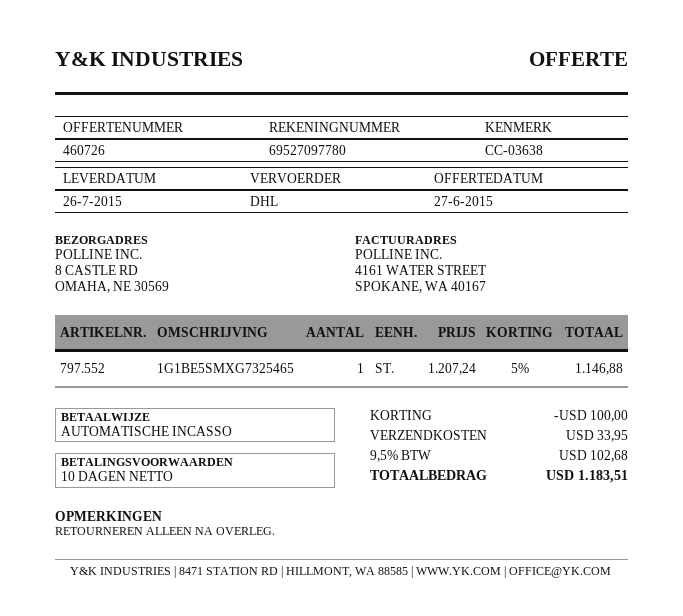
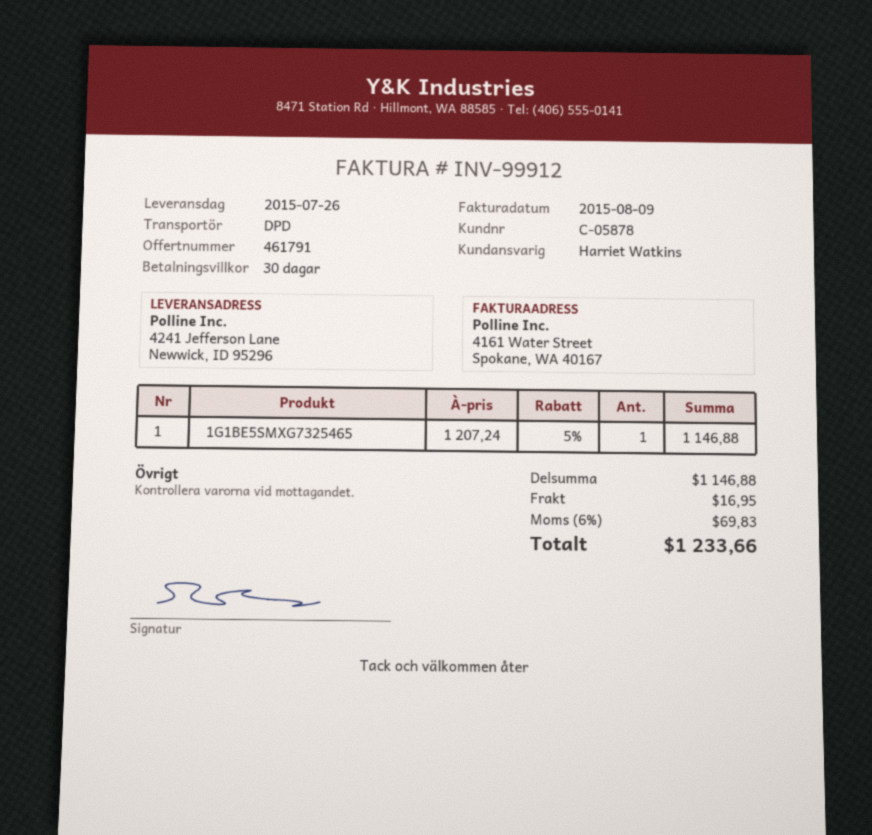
quote number: 460726 -> 461791
payment terms: 10 days -> 30 days
shipping method: DHL -> DPD
ship to: 8 CASTLE RD, OMAHA, NE 30569 -> 4241 Jefferson Lane, Newwick, ID 95296
discount: 100.00 -> none
shipping: 33.95 -> 16.95
tax: 9.5% = 102.68 -> 6% = 69.83
total: 1183.51 -> 1233.66

